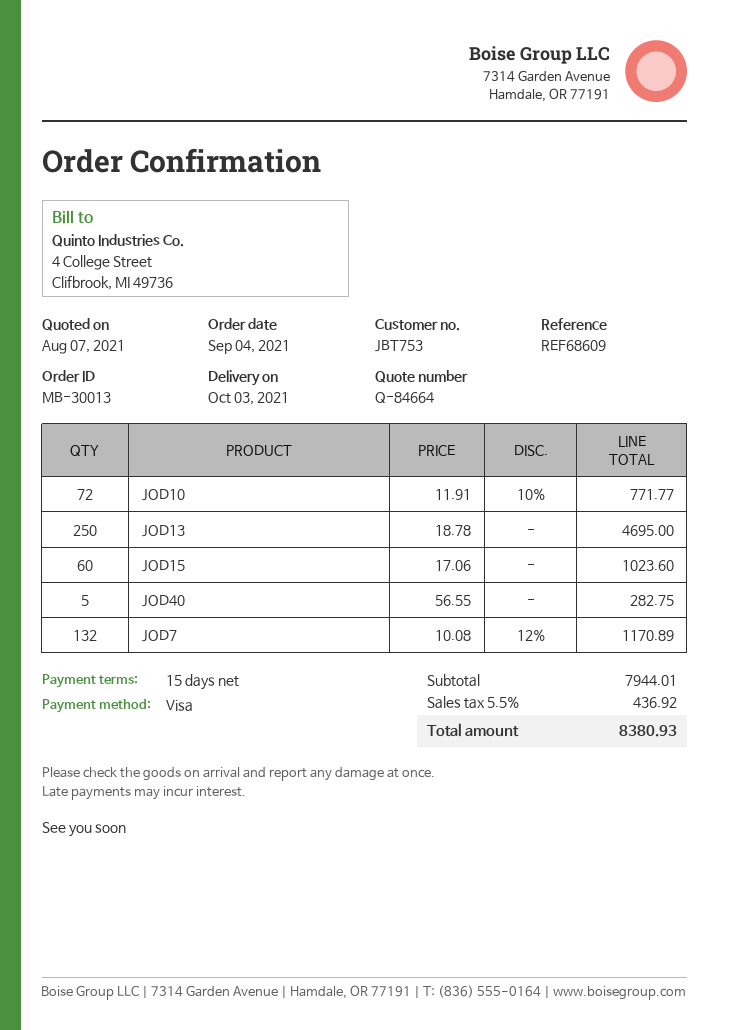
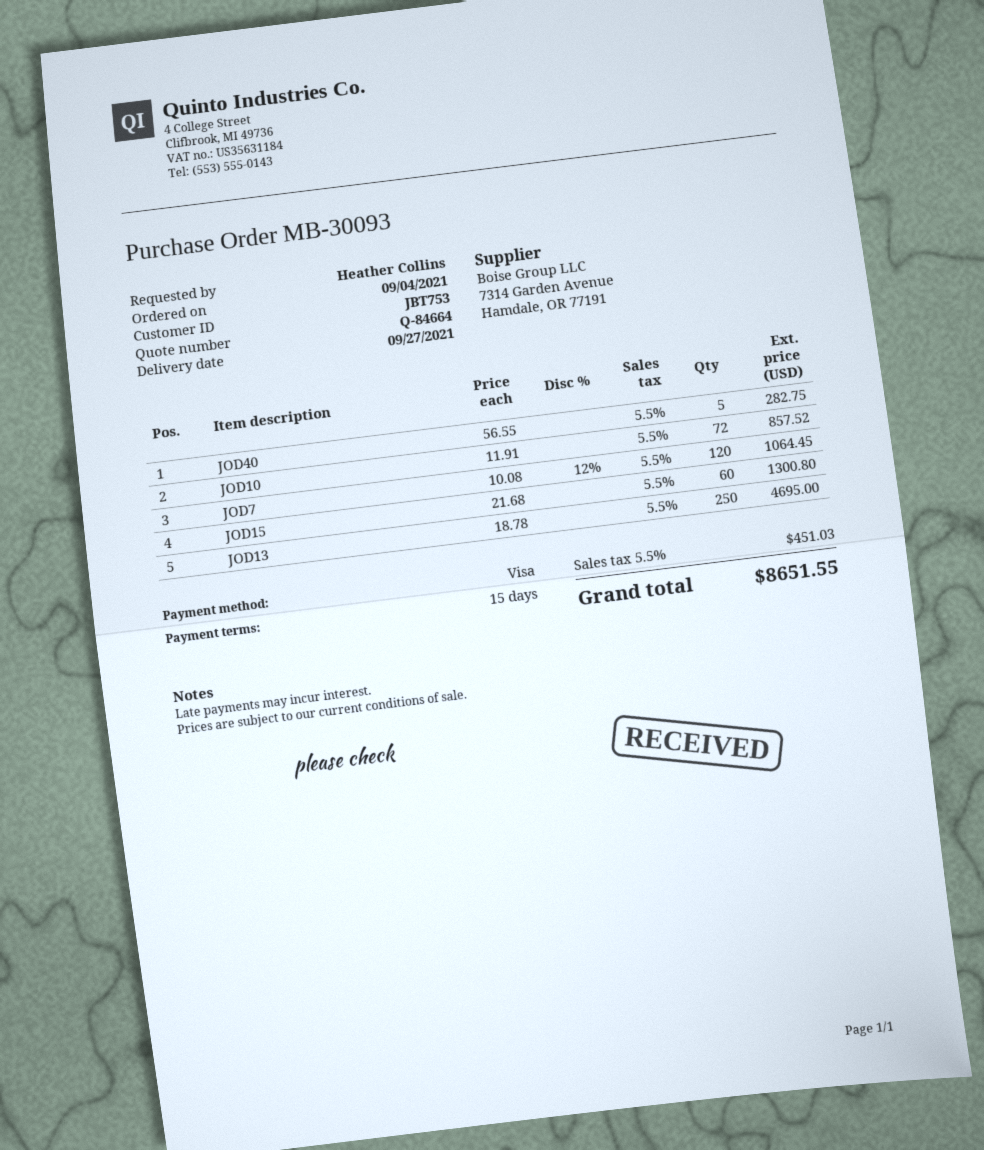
order number: MB-30013 -> MB-30093
delivery date: 2021-10-03 -> 2021-09-27
JOD10: 72 x 11.91 - 10% = 771.77 -> 72 x 11.91 = 857.52
JOD15: 60 x 17.06 = 1023.60 -> 60 x 21.68 = 1300.80
JOD7: 132 x 10.08 - 12% = 1170.89 -> 120 x 10.08 - 12% = 1064.45
tax: 5.5% = 436.92 -> 5.5% = 451.03
total: 8380.93 -> 8651.55

